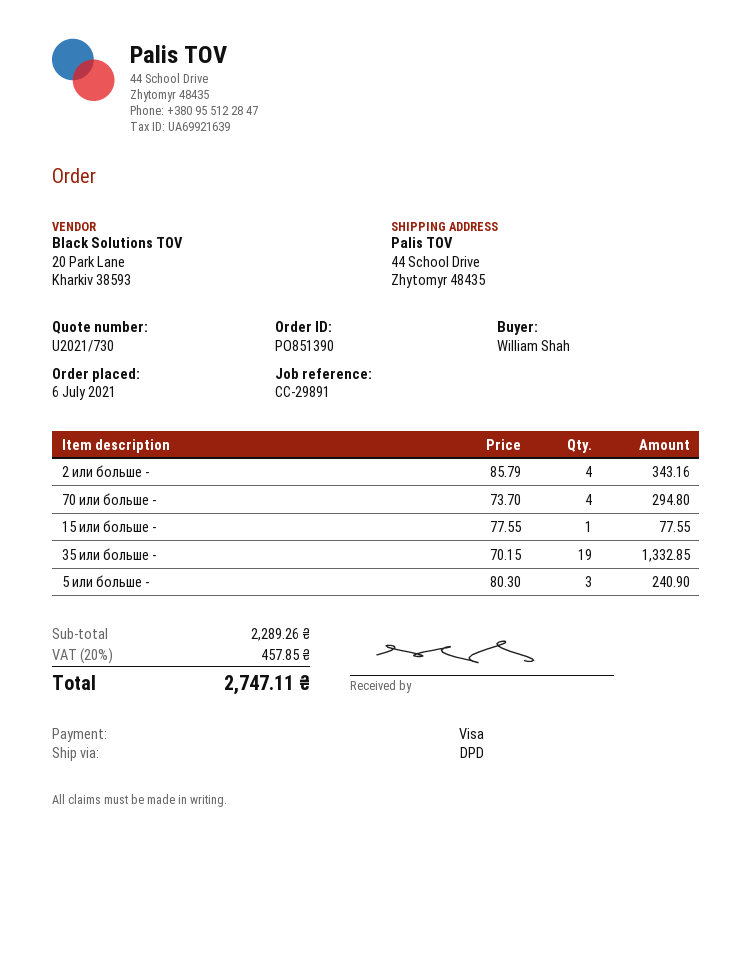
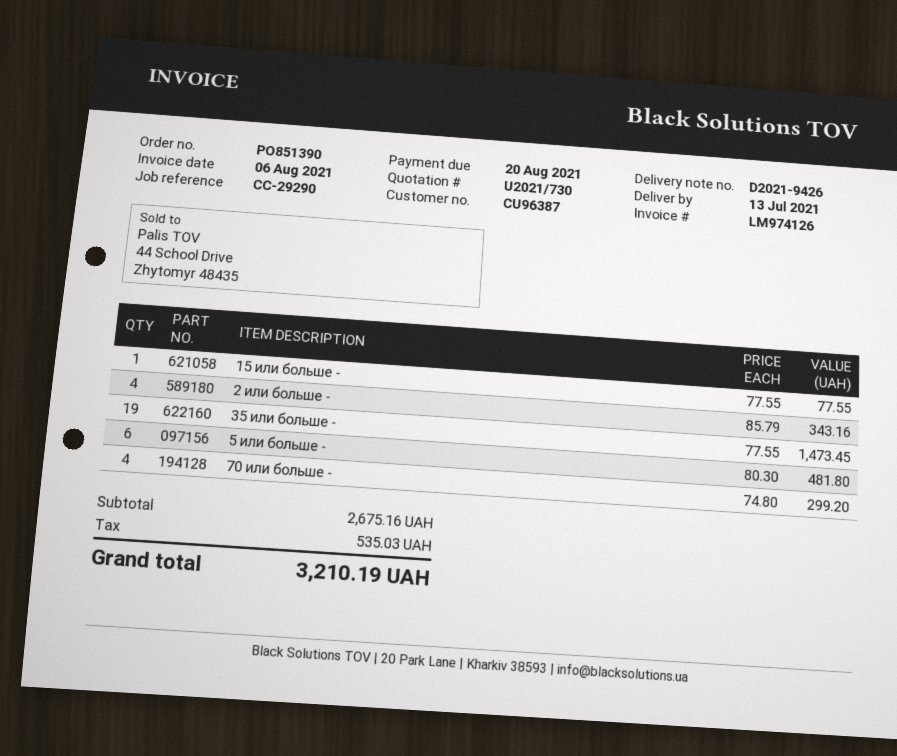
reference: CC-29891 -> CC-29290
70 или больше -: 4 x 73.70 = 294.80 -> 4 x 74.80 = 299.20
35 или больше -: 19 x 70.15 = 1332.85 -> 19 x 77.55 = 1473.45
5 или больше -: 3 x 80.30 = 240.90 -> 6 x 80.30 = 481.80
subtotal: 2289.26 -> 2675.16
tax: 457.85 -> 535.03
total: 2747.11 -> 3210.19

